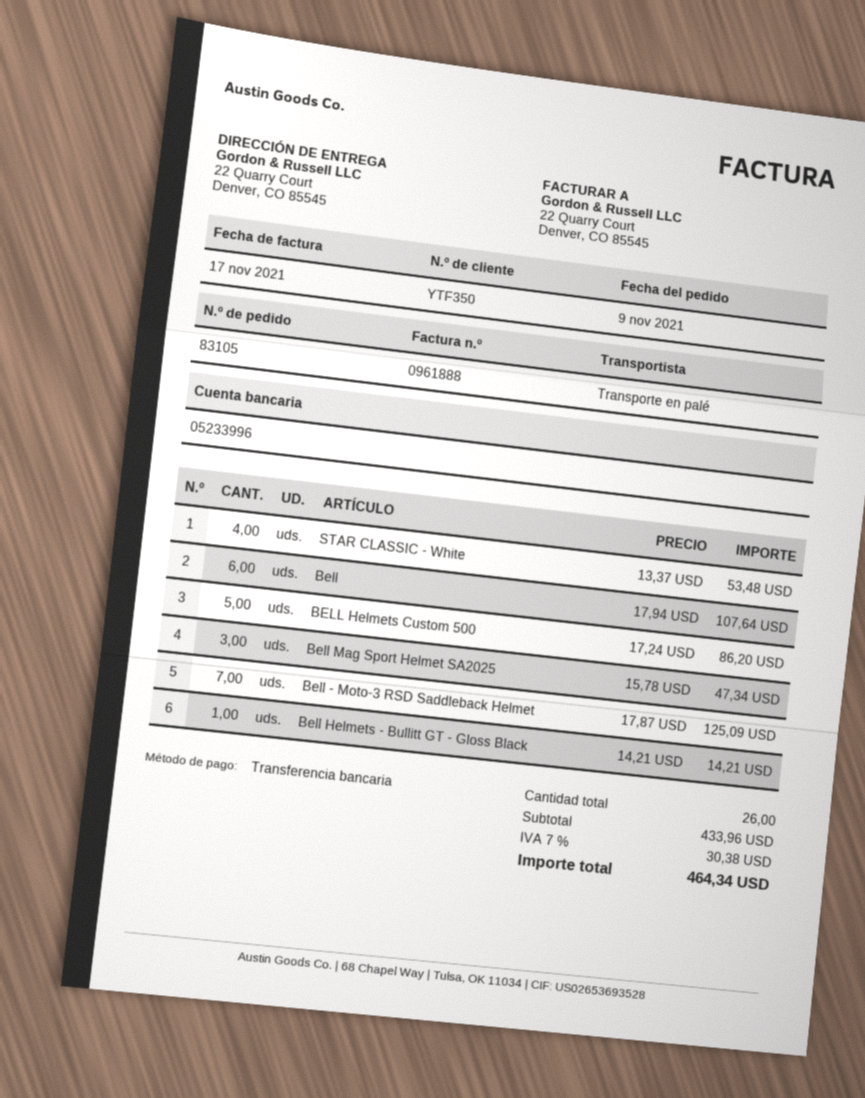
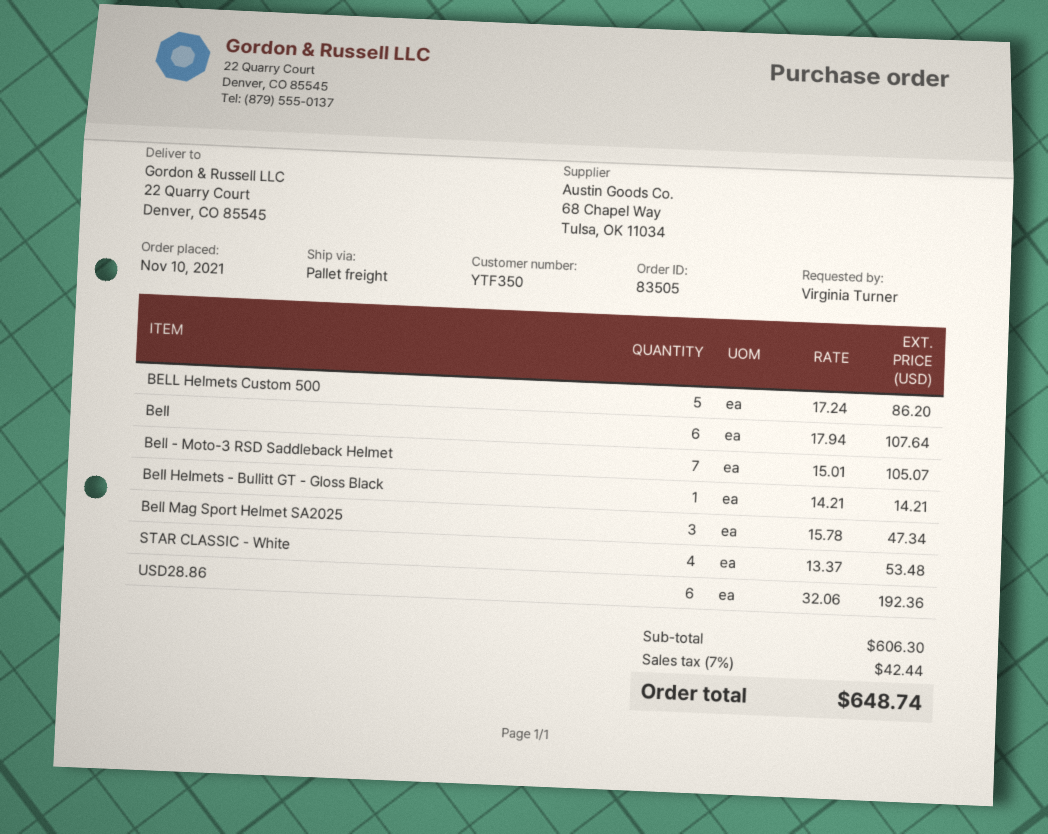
order number: 83105 -> 83505
order date: 2021-11-09 -> 2021-11-10
Bell - Moto-3 RSD Saddleback Helmet: 7 x 17.87 = 125.09 -> 7 x 15.01 = 105.07
USD28.86: none -> 6 x 32.06 = 192.36
subtotal: 433.96 -> 606.30
tax: 7% = 30.38 -> 7% = 42.44
total: 464.34 -> 648.74

